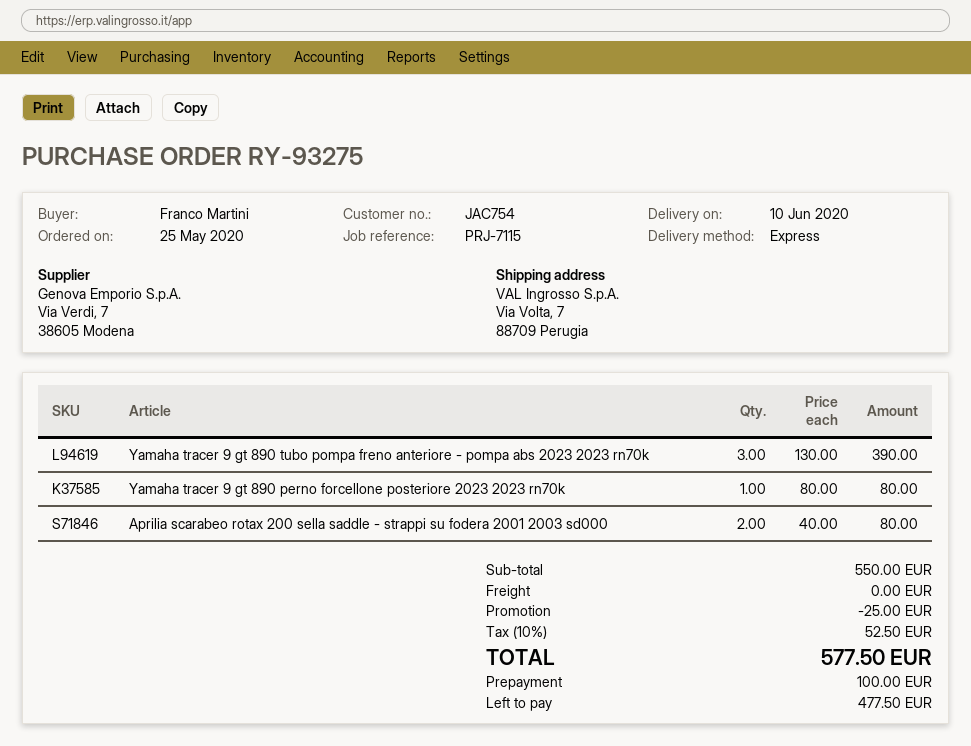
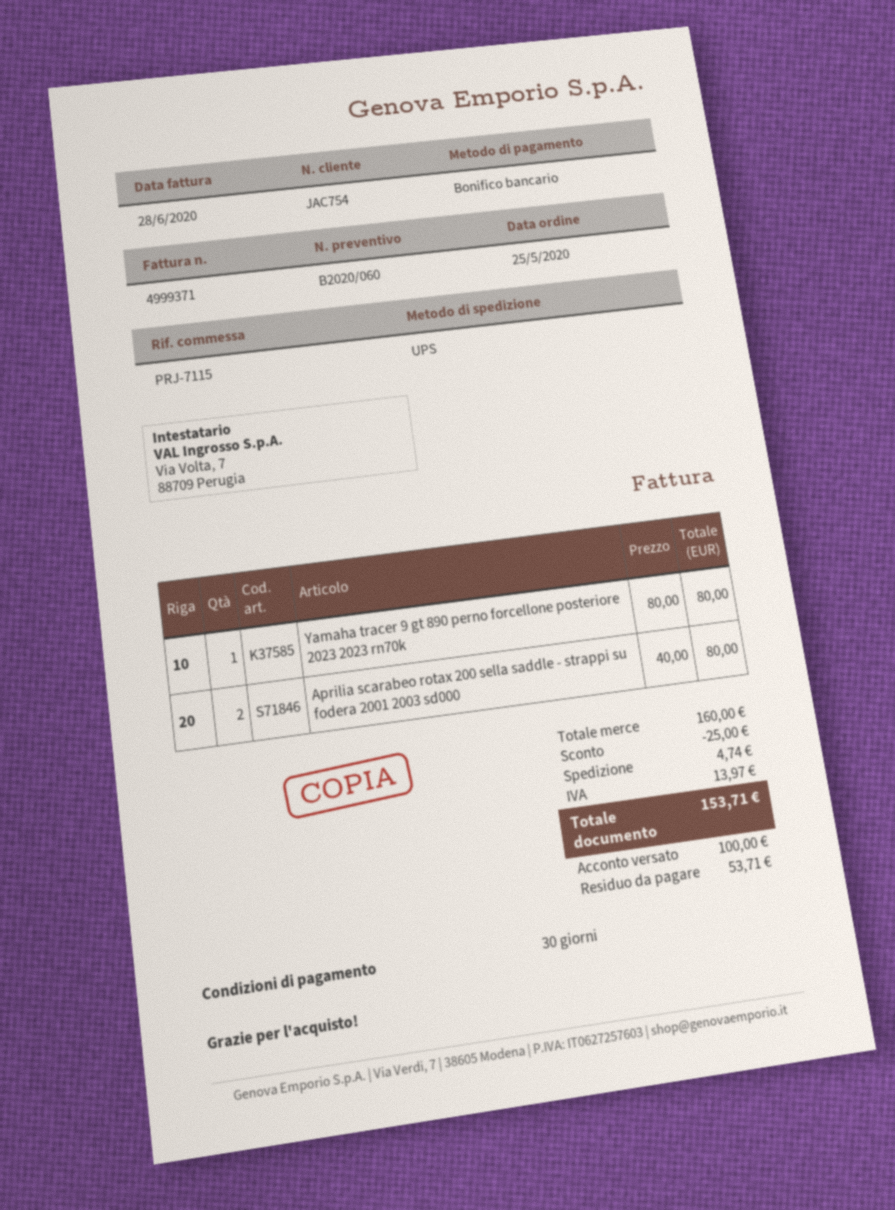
shipping method: express -> UPS
Yamaha tracer 9 gt 890 tubo pompa freno anteriore - pompa abs 2023 2023 rn70k: 3 x 130.00 = 390.00 -> none
subtotal: 550.00 -> 160.00
shipping: 0.00 -> 4.74
tax: 52.50 -> 13.97
total: 577.50 -> 153.71
balance: 477.50 -> 53.71

